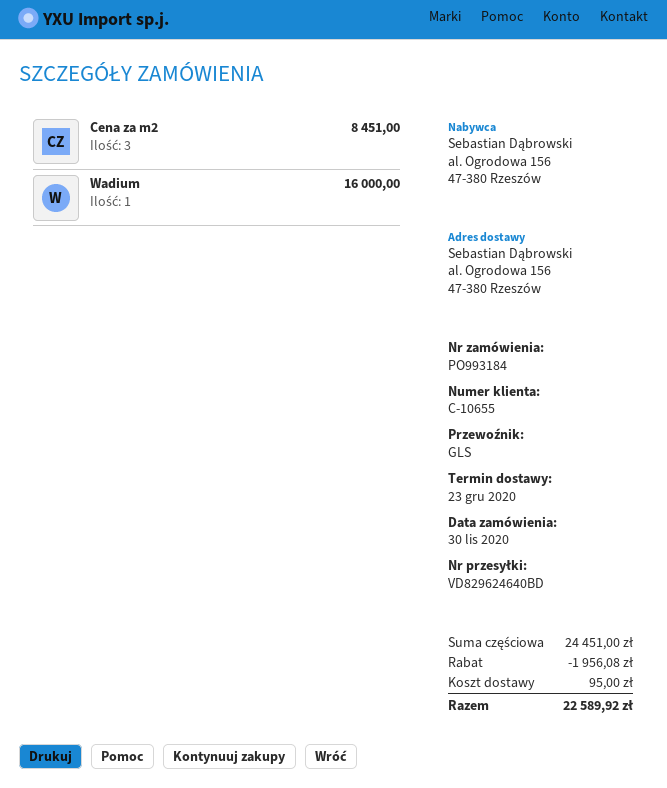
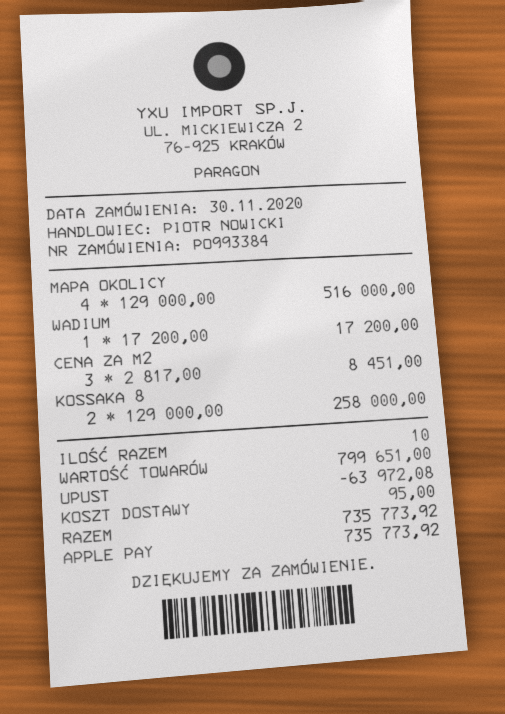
order number: PO993184 -> PO993384
Wadium: 1 for 16000.00 -> 1 for 17200.00
MAPA OKOLICY: none -> 4 for 516000.00
KOSSAKA 8: none -> 2 for 258000.00
subtotal: 24451.00 -> 799651.00
discount: 1956.08 -> 63972.08
total: 22589.92 -> 735773.92

